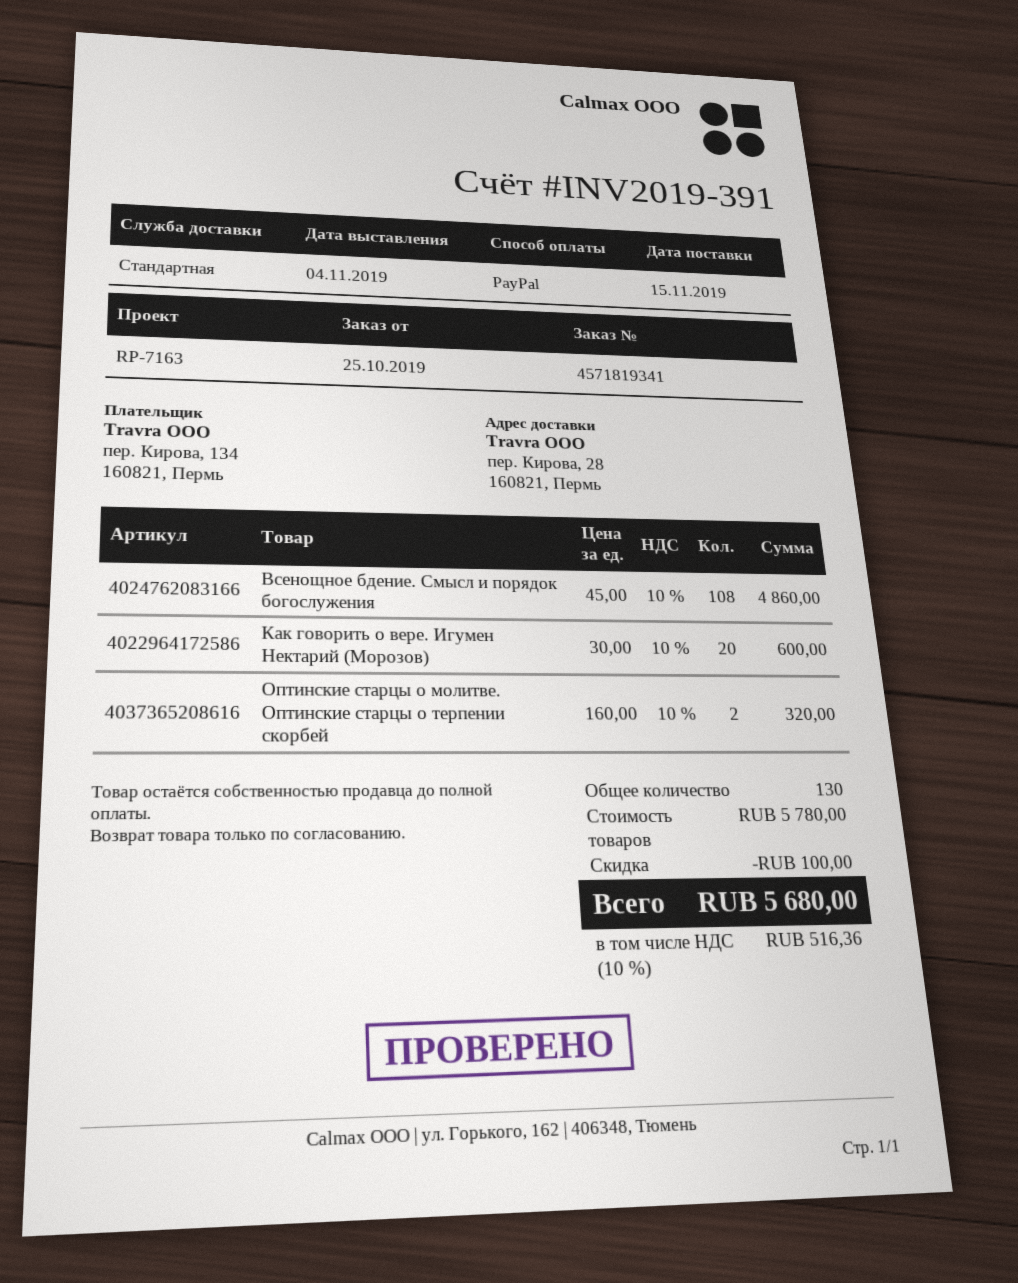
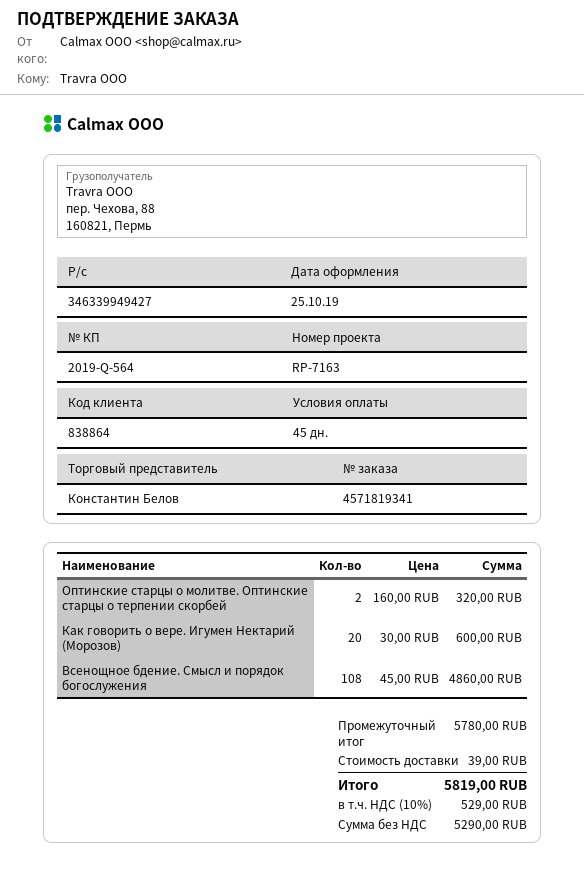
ship to: пер. Кирова, 28, 160821, Пермь -> пер. Чехова, 88, 160821, Пермь
discount: 100.00 -> none
shipping: none -> 39.00
tax: 10% = 516.36 -> 10% = 529.00
total: 5680.00 -> 5819.00

